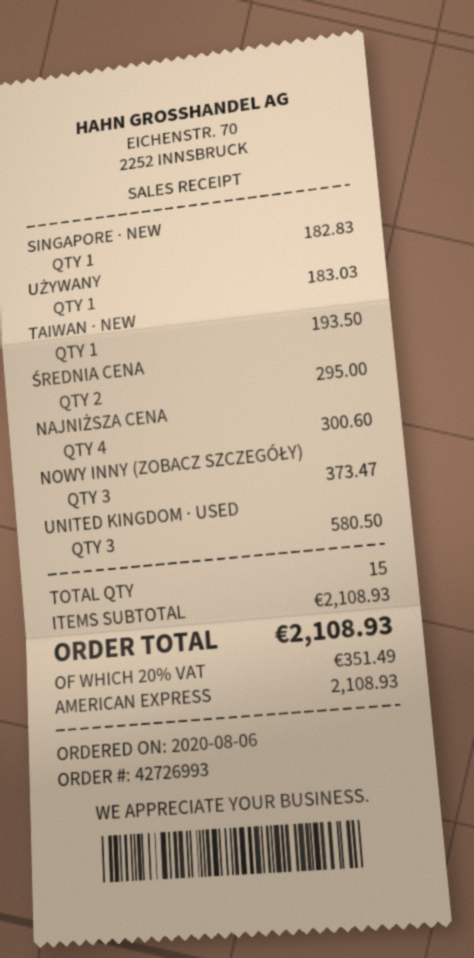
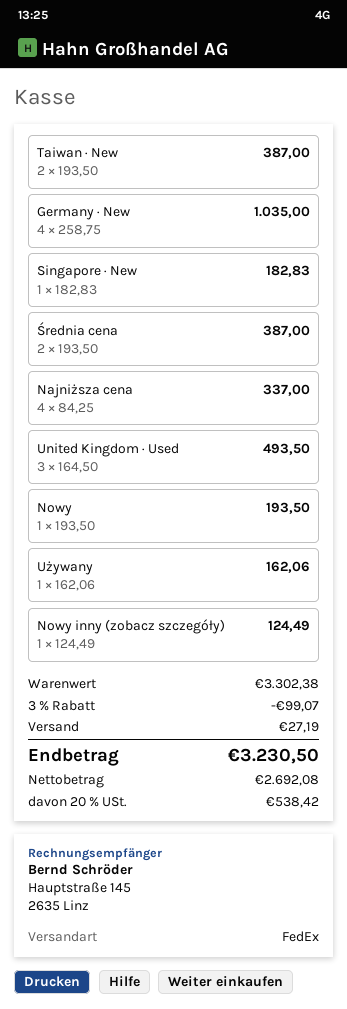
UŻYWANY: 1 for 183.03 -> 1 for 162.06
TAIWAN · NEW: 1 for 193.50 -> 2 for 387.00
ŚREDNIA CENA: 2 for 295.00 -> 2 for 387.00
NAJNIŻSZA CENA: 4 for 300.60 -> 4 for 337.00
NOWY INNY (ZOBACZ SZCZEGÓŁY): 3 for 373.47 -> 1 for 124.49
UNITED KINGDOM · USED: 3 for 580.50 -> 3 for 493.50
Germany · New: none -> 4 for 1035.00
Nowy: none -> 1 for 193.50
subtotal: 2108.93 -> 3302.38
discount: none -> 3% = 99.07
shipping: none -> 27.19
tax: 20% = 351.49 -> 20% = 538.42
total: 2108.93 -> 3230.50

